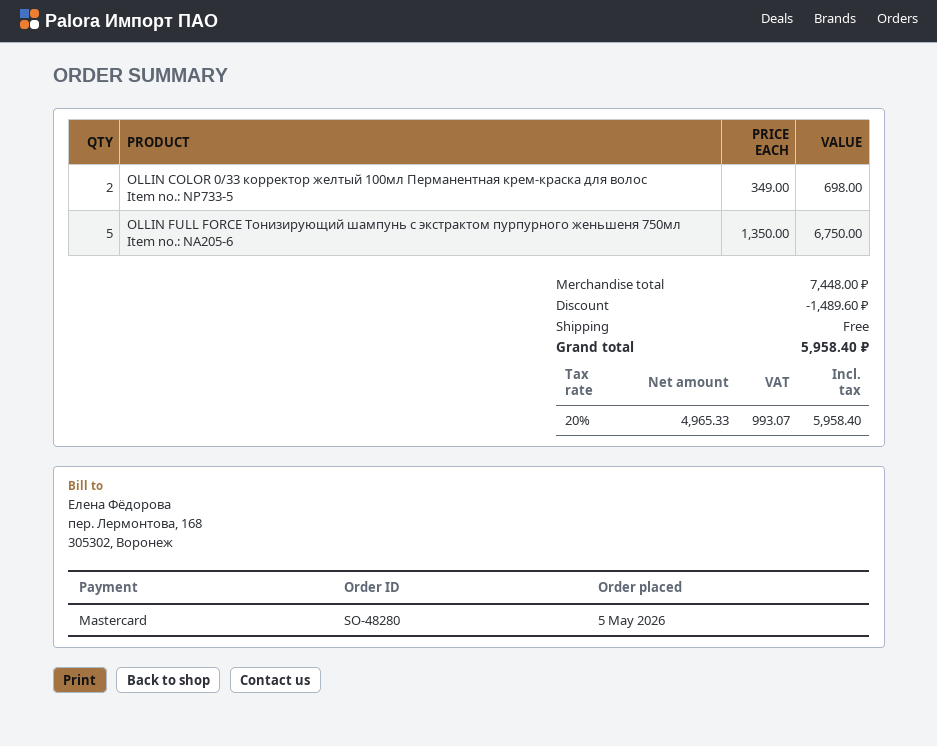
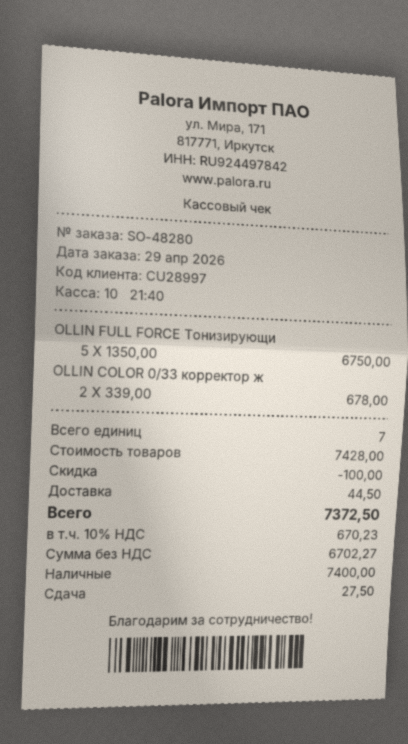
order date: 2026-05-05 -> 2026-04-29
payment method: Mastercard -> cash
OLLIN COLOR 0/33 корректор желтый 100мл Перманентная крем-краска для волос: 2 x 349.00 = 698.00 -> 2 x 339.00 = 678.00
subtotal: 7448.00 -> 7428.00
discount: 1489.60 -> 100.00
shipping: 0.00 -> 44.50
net: 4965.33 -> 6702.27
tax: 20% = 993.07 -> 10% = 670.23
total: 5958.40 -> 7372.50

